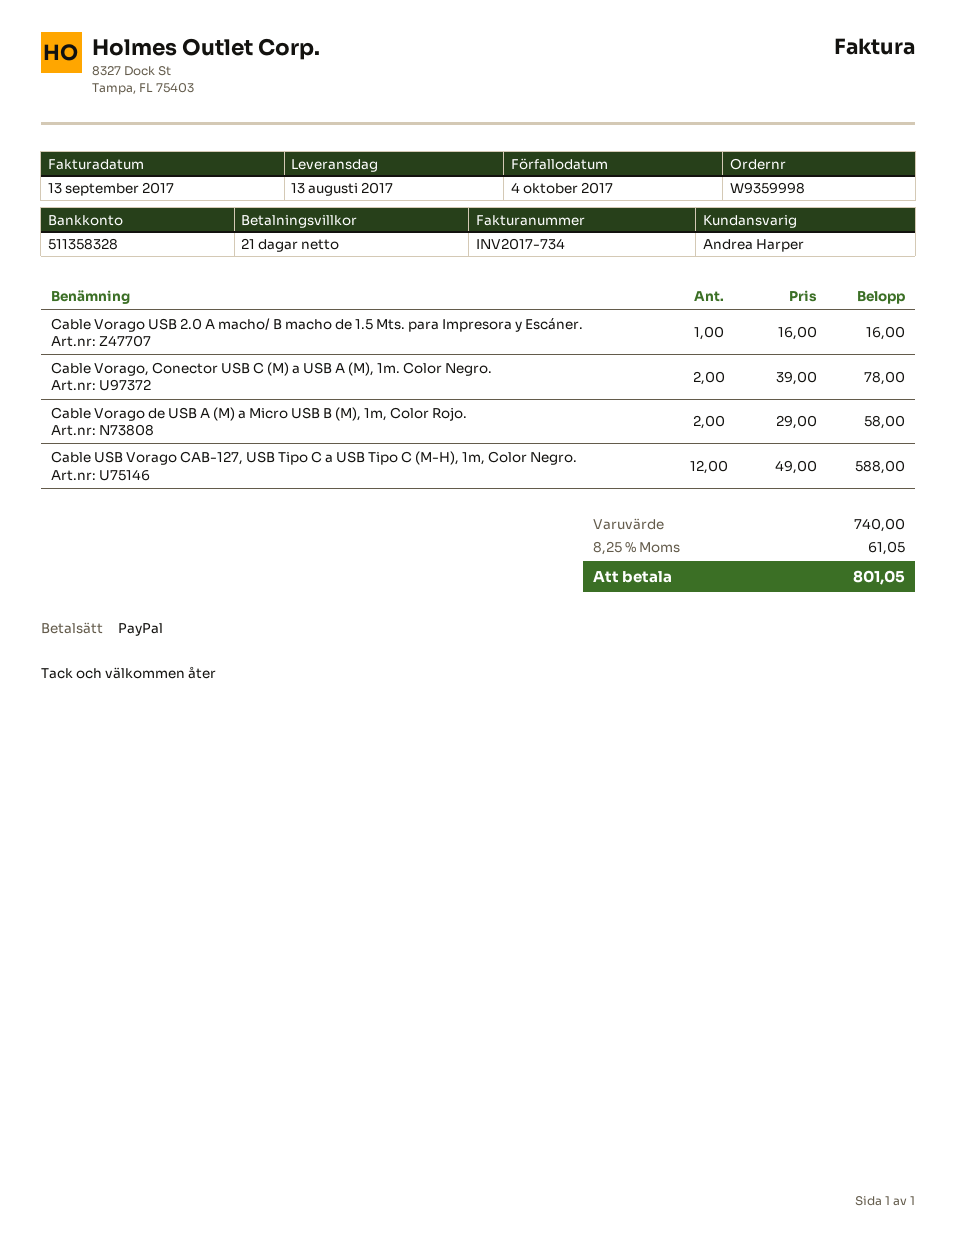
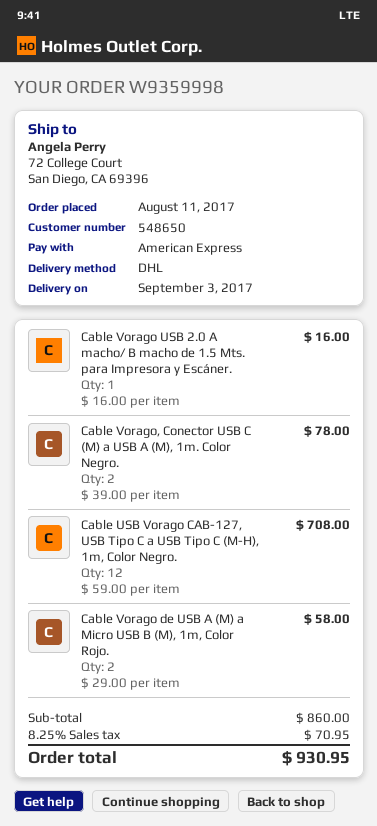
delivery date: 2017-08-13 -> 2017-09-03
payment method: PayPal -> American Express
Cable USB Vorago CAB-127, USB Tipo C a USB Tipo C (M-H), 1m, Color Negro.: 12 x 49.00 = 588.00 -> 12 x 59.00 = 708.00
subtotal: 740.00 -> 860.00
tax: 8.25% = 61.05 -> 8.25% = 70.95
total: 801.05 -> 930.95

